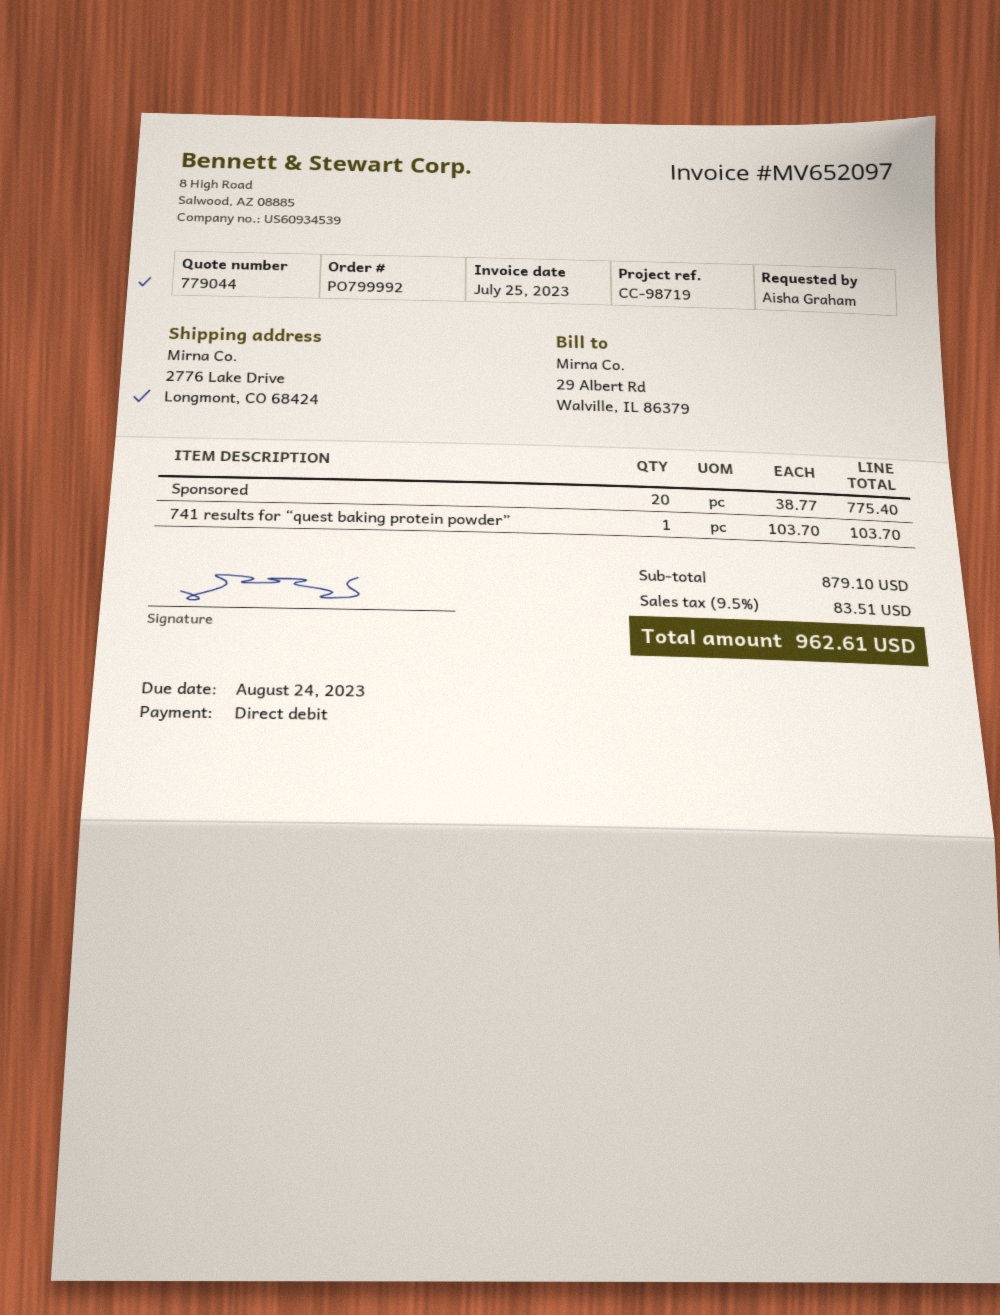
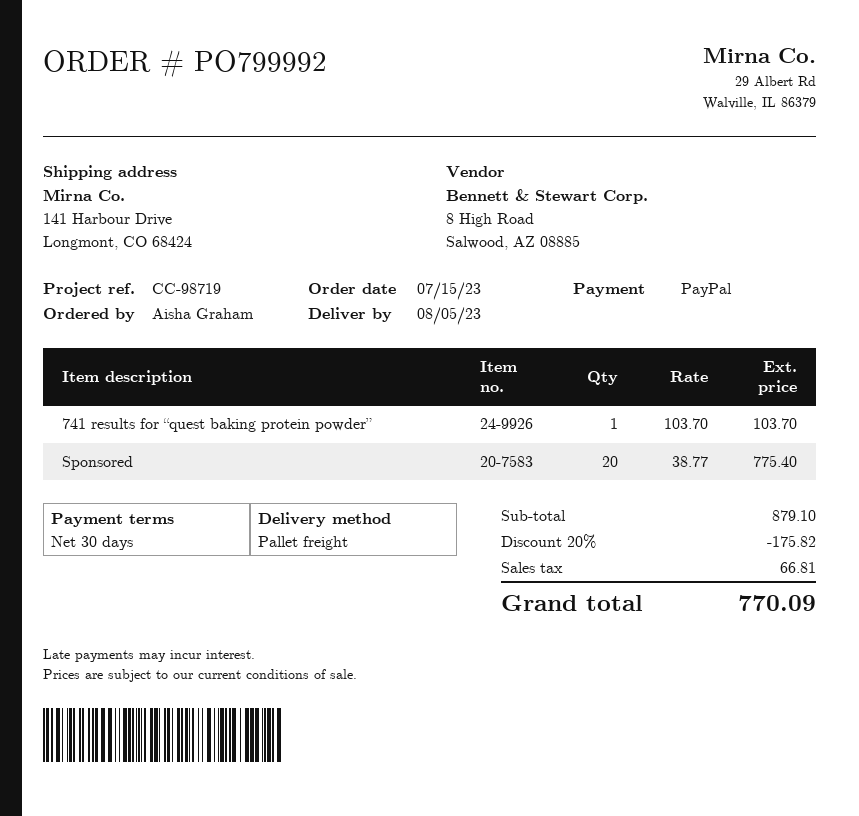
payment method: direct debit -> PayPal
ship to: 2776 Lake Drive, Longmont, CO 68424 -> 141 Harbour Drive, Longmont, CO 68424
discount: none -> 20% = 175.82
tax: 83.51 -> 66.81
total: 962.61 -> 770.09

